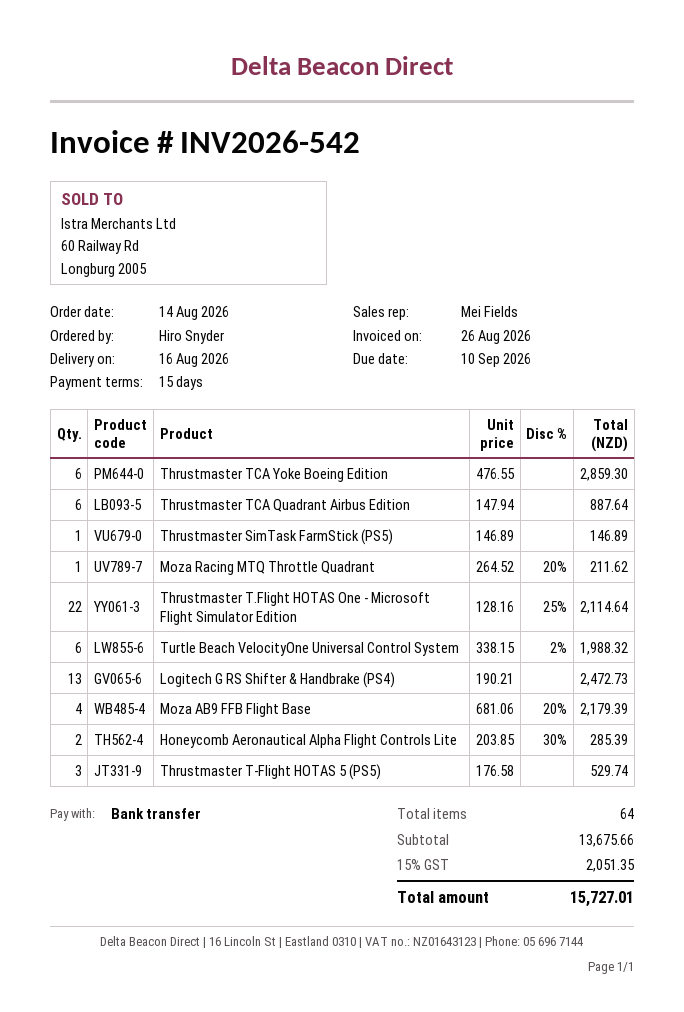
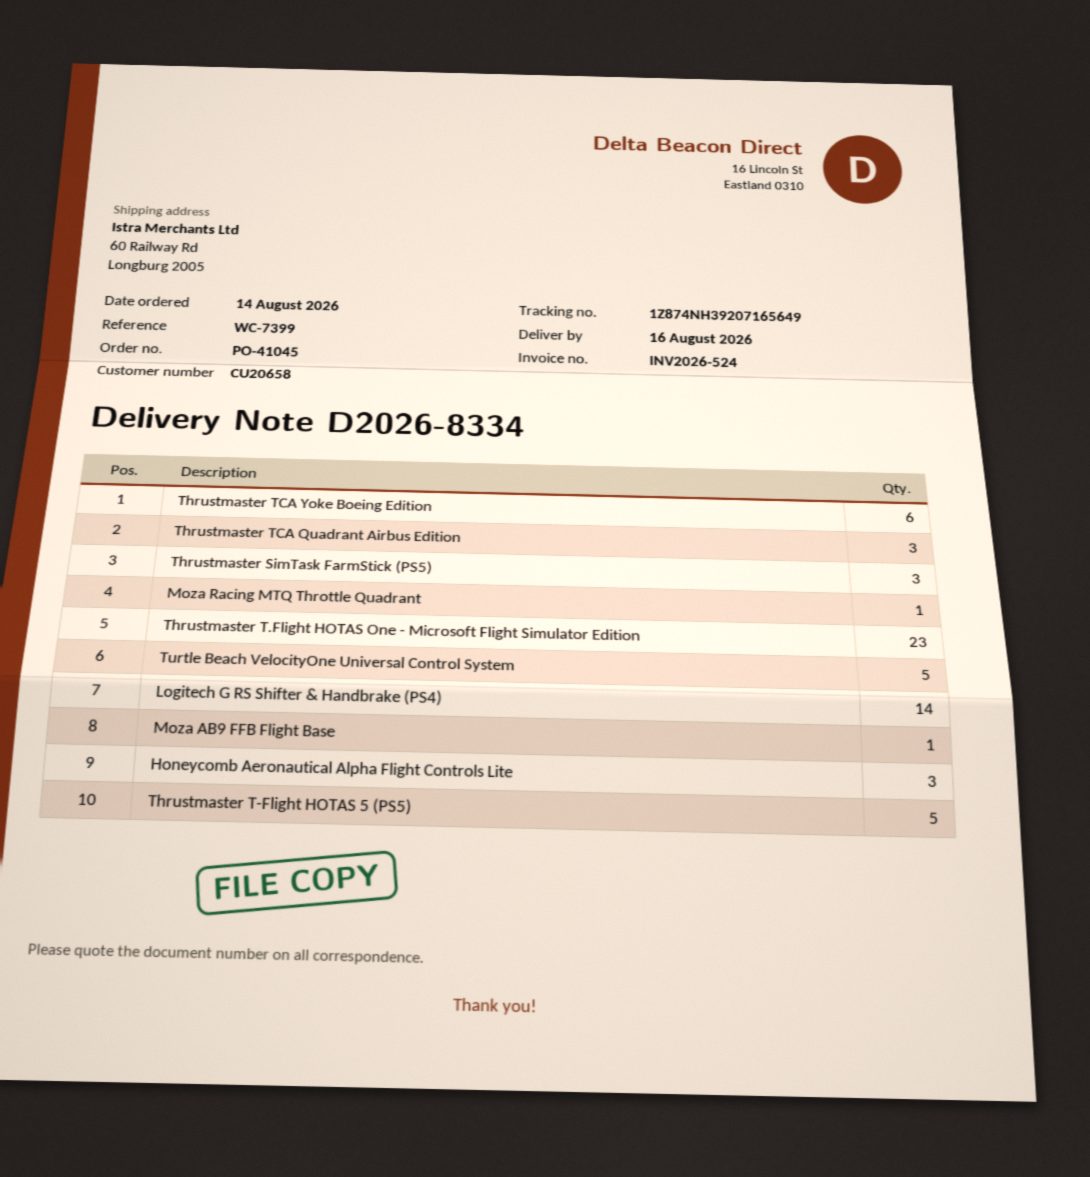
invoice number: INV2026-542 -> INV2026-524
Thrustmaster TCA Quadrant Airbus Edition: 6 -> 3
Thrustmaster SimTask FarmStick (PS5): 1 -> 3
Thrustmaster T.Flight HOTAS One - Microsoft Flight Simulator Edition: 22 -> 23
Turtle Beach VelocityOne Universal Control System: 6 -> 5
Logitech G RS Shifter & Handbrake (PS4): 13 -> 14
Moza AB9 FFB Flight Base: 4 -> 1
Honeycomb Aeronautical Alpha Flight Controls Lite: 2 -> 3
Thrustmaster T-Flight HOTAS 5 (PS5): 3 -> 5

